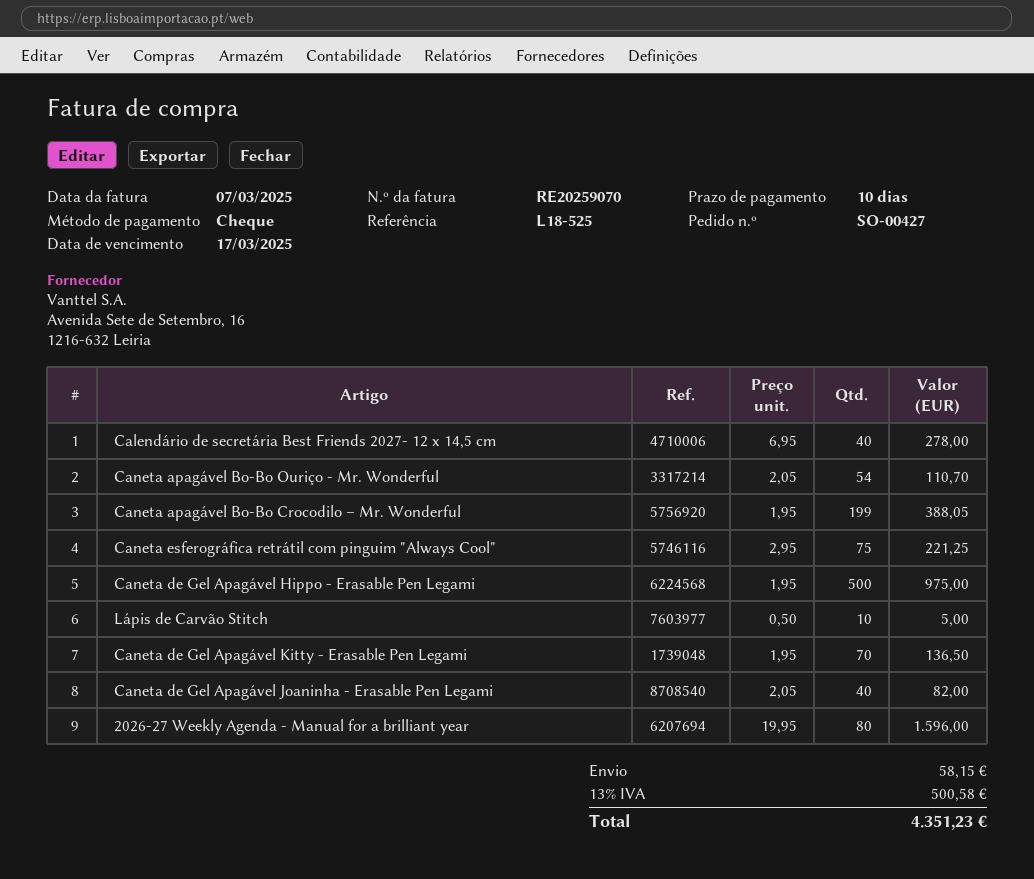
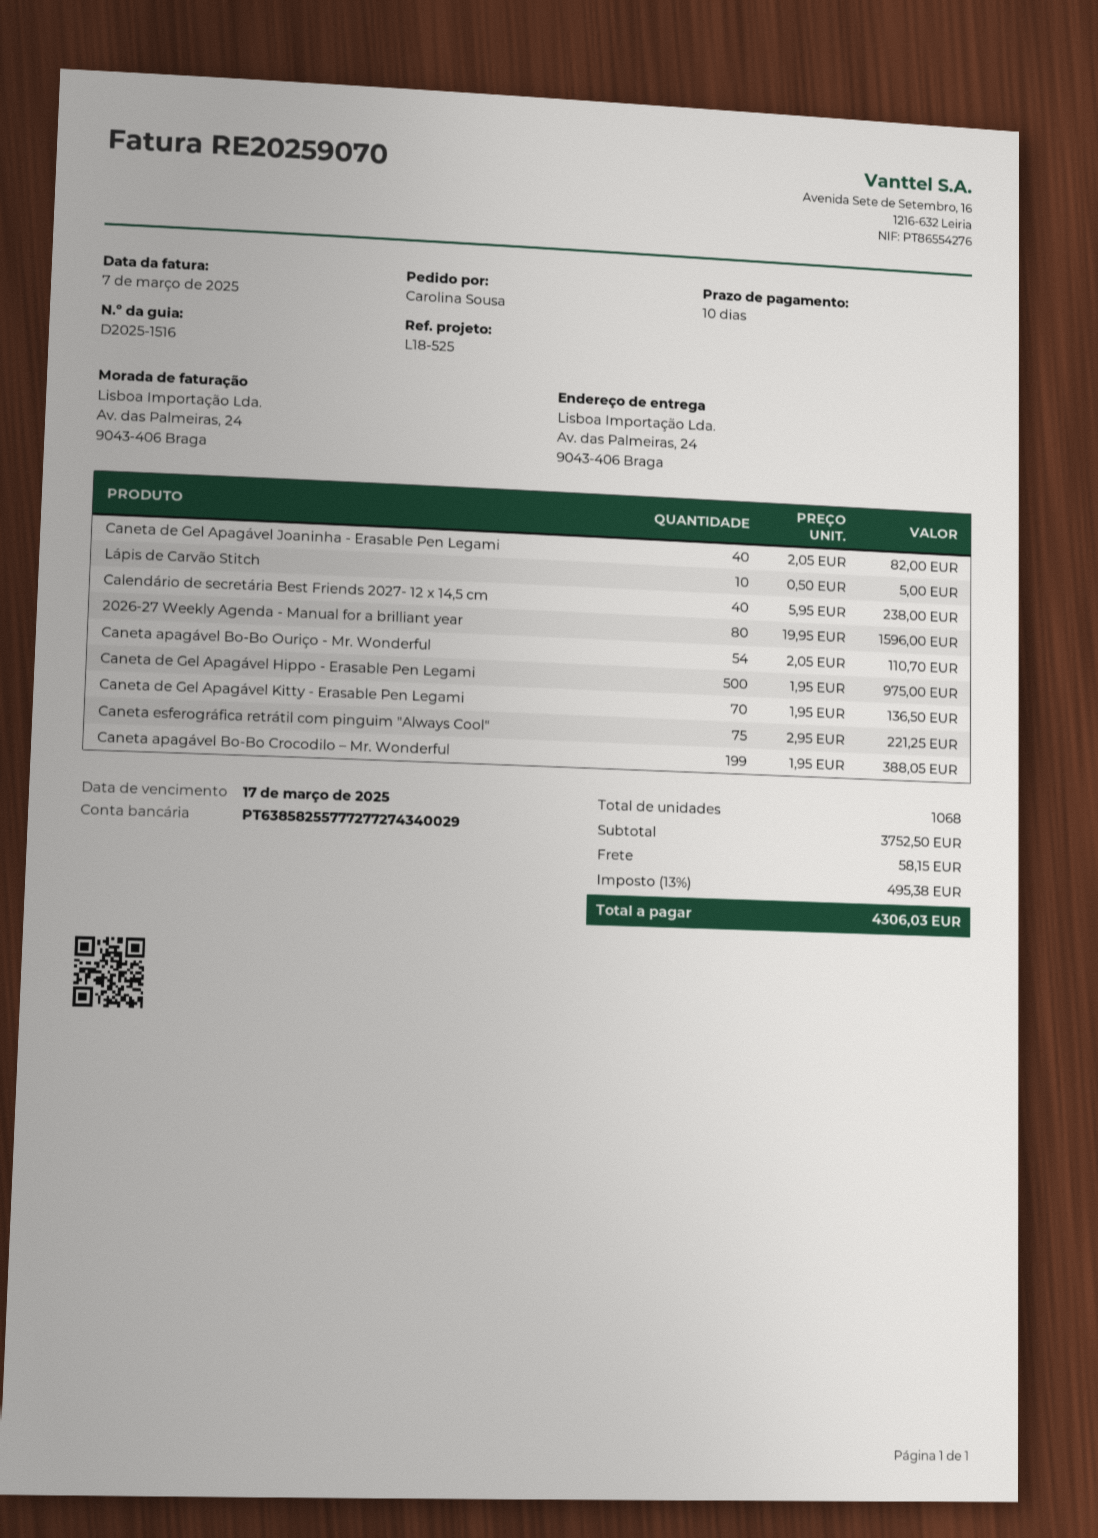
Calendário de secretária Best Friends 2027- 12 x 14,5 cm: 40 x 6.95 = 278.00 -> 40 x 5.95 = 238.00
tax: 13% = 500.58 -> 13% = 495.38
total: 4351.23 -> 4306.03

